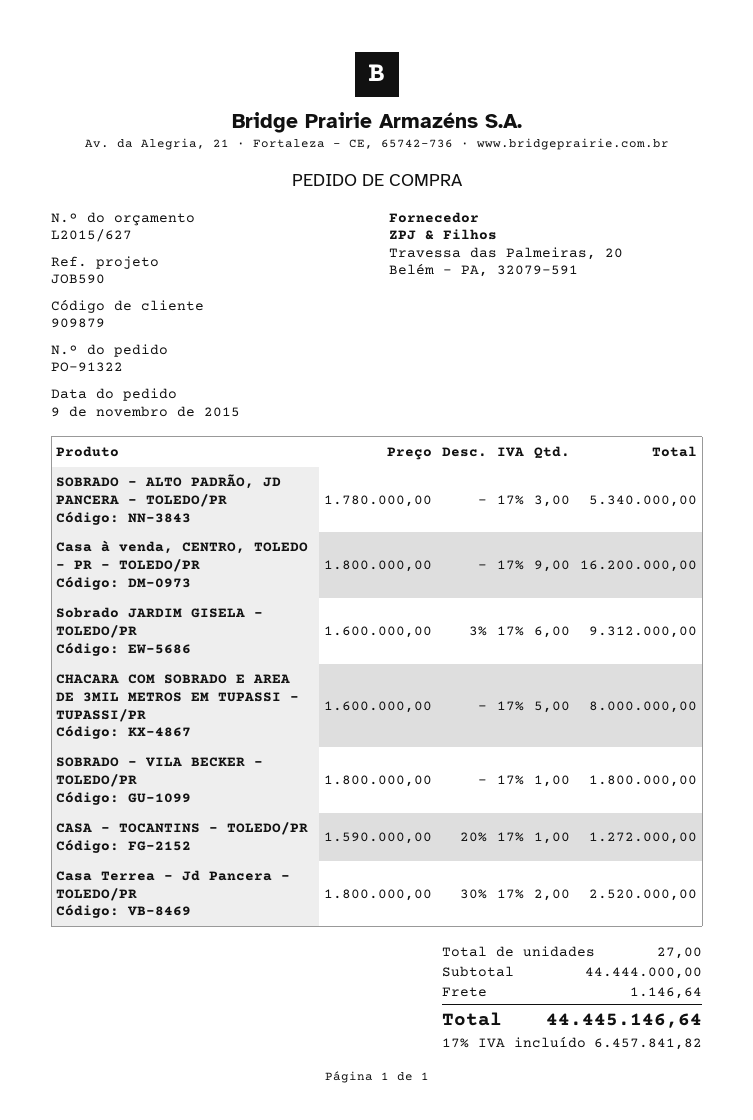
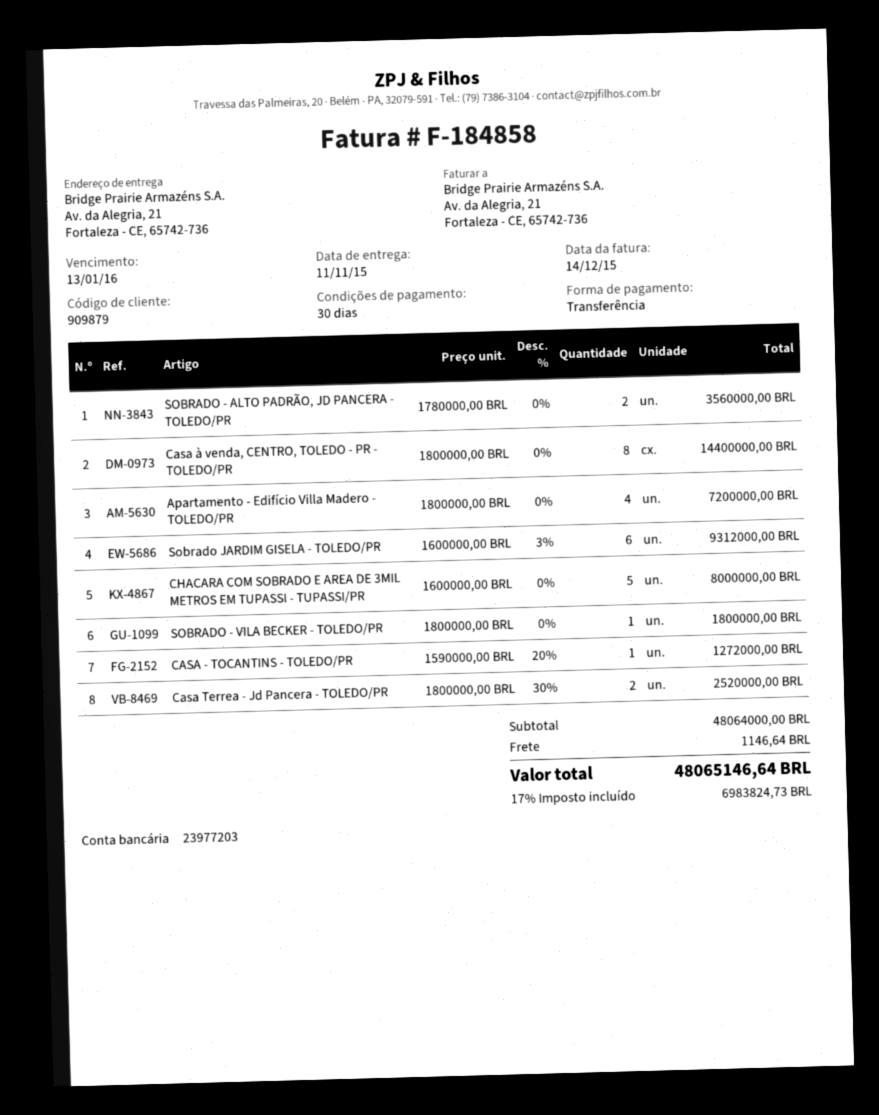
SOBRADO - ALTO PADRÃO, JD PANCERA - TOLEDO/PR: 3 x 1780000.00 = 5340000.00 -> 2 x 1780000.00 = 3560000.00
Casa à venda, CENTRO, TOLEDO - PR - TOLEDO/PR: 9 x 1800000.00 = 16200000.00 -> 8 x 1800000.00 = 14400000.00
Apartamento - Edifício Villa Madero - TOLEDO/PR: none -> 4 x 1800000.00 = 7200000.00
subtotal: 44444000.00 -> 48064000.00
tax: 17% = 6457841.82 -> 17% = 6983824.73
total: 44445146.64 -> 48065146.64

